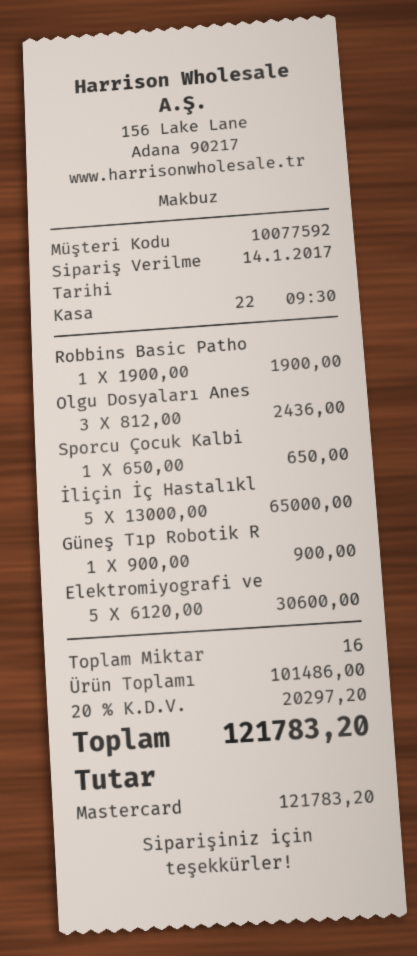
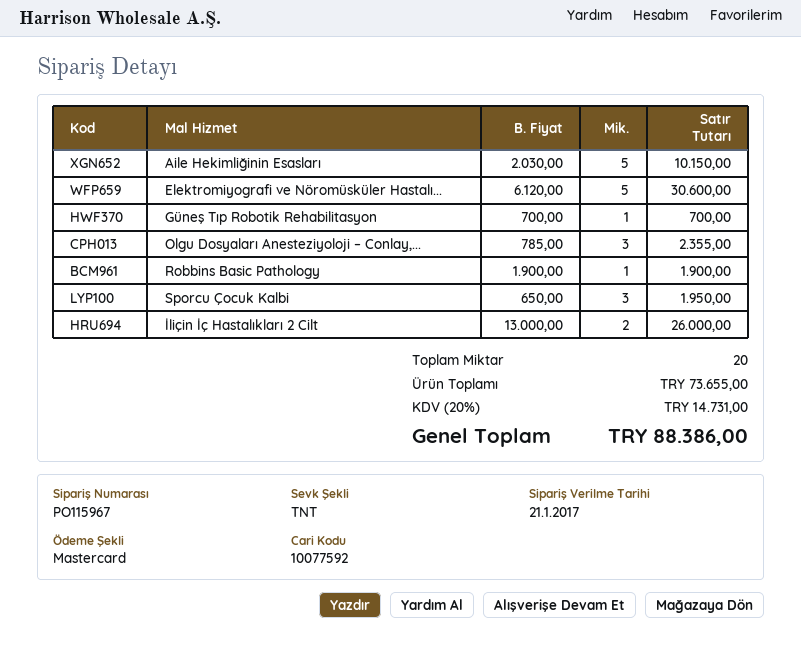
order date: 2017-01-14 -> 2017-01-21
Olgu Dosyaları Anes: 3 x 812.00 = 2436.00 -> 3 x 785.00 = 2355.00
Sporcu Çocuk Kalbi: 1 x 650.00 = 650.00 -> 3 x 650.00 = 1950.00
İliçin İç Hastalıkl: 5 x 13000.00 = 65000.00 -> 2 x 13000.00 = 26000.00
Güneş Tıp Robotik R: 1 x 900.00 = 900.00 -> 1 x 700.00 = 700.00
Aile Hekimliğinin Esasları: none -> 5 x 2030.00 = 10150.00
total quantity: 16 -> 20
subtotal: 101486.00 -> 73655.00
tax: 20% = 20297.20 -> 20% = 14731.00
total: 121783.20 -> 88386.00

